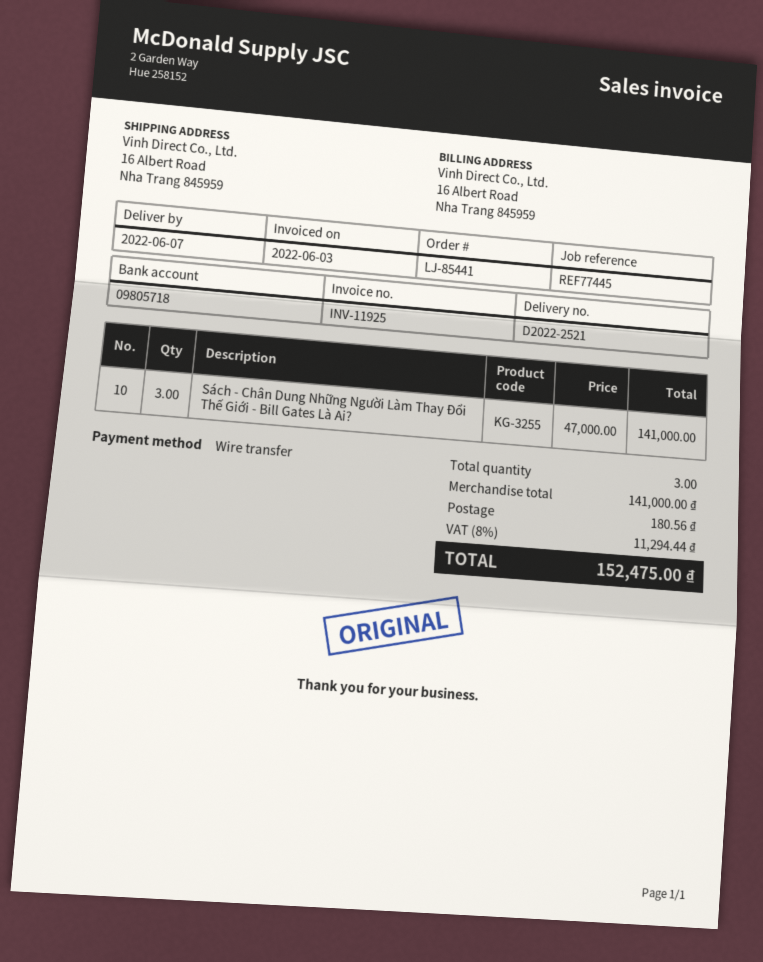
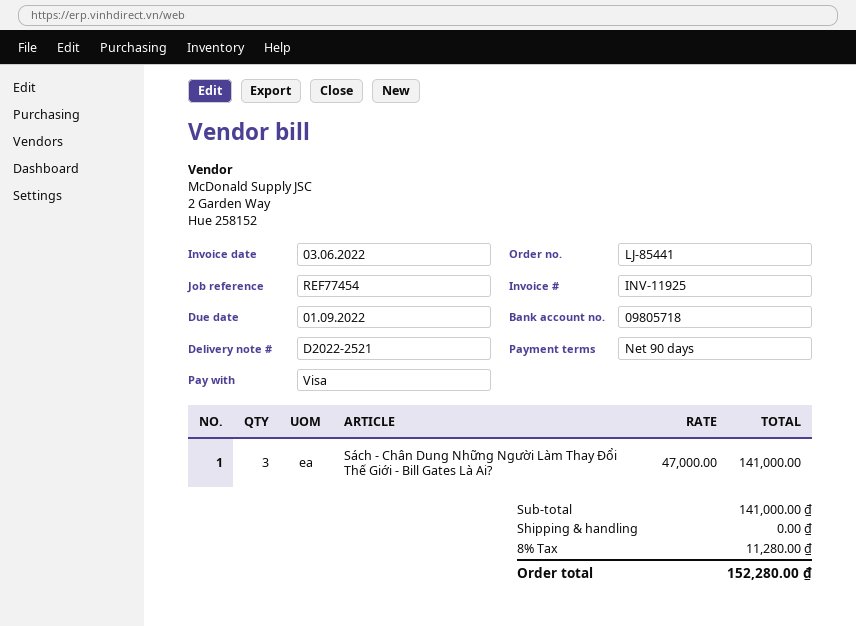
reference: REF77445 -> REF77454
payment method: bank transfer -> Visa
shipping: 180.56 -> 0.00
tax: 8% = 11294.44 -> 8% = 11280.00
total: 152475.00 -> 152280.00

